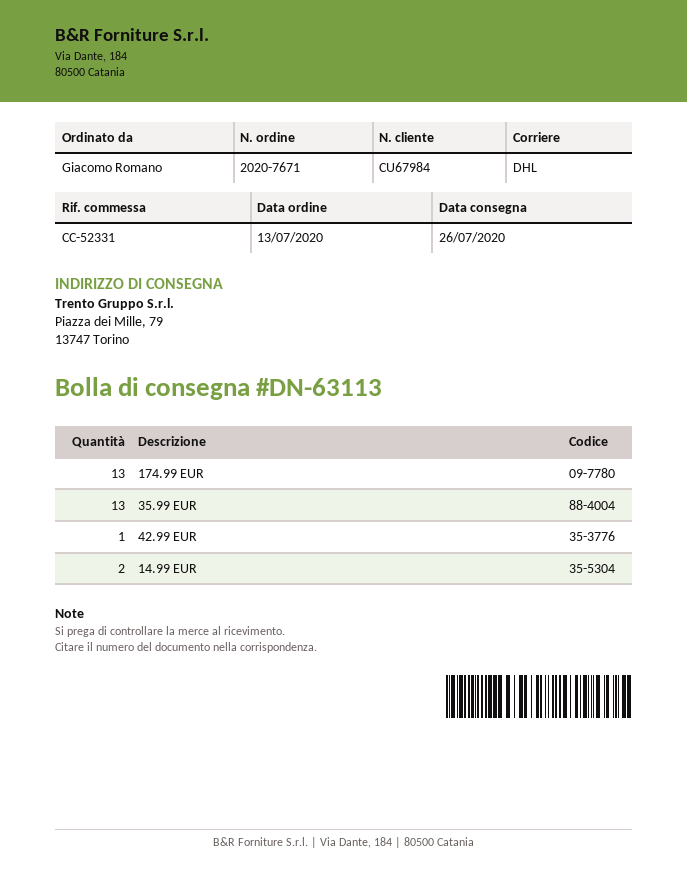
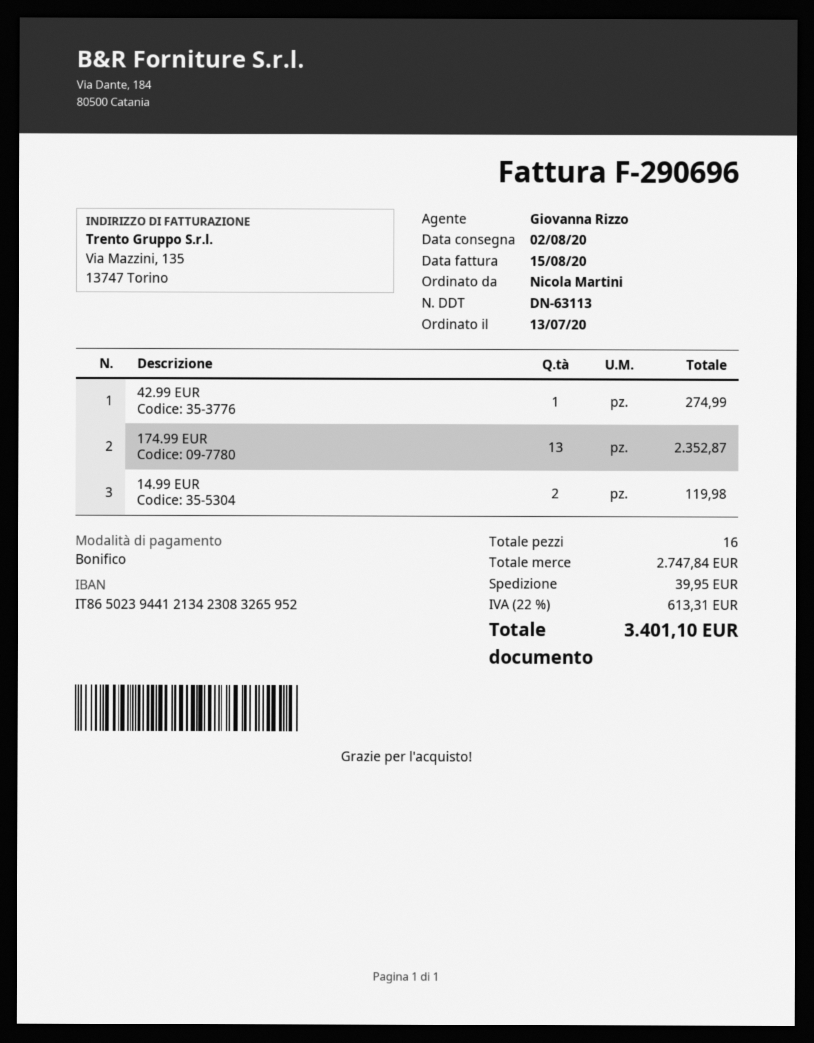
delivery date: 2020-07-26 -> 2020-08-02
ordered by: Giacomo Romano -> Nicola Martini
35.99 EUR: 13 -> none

